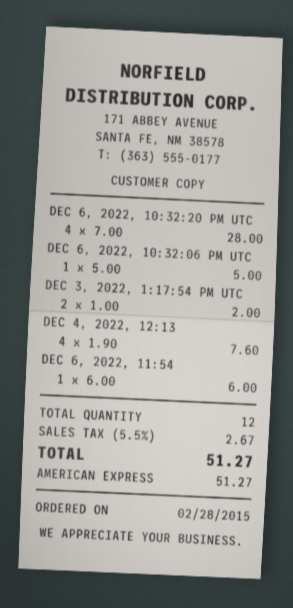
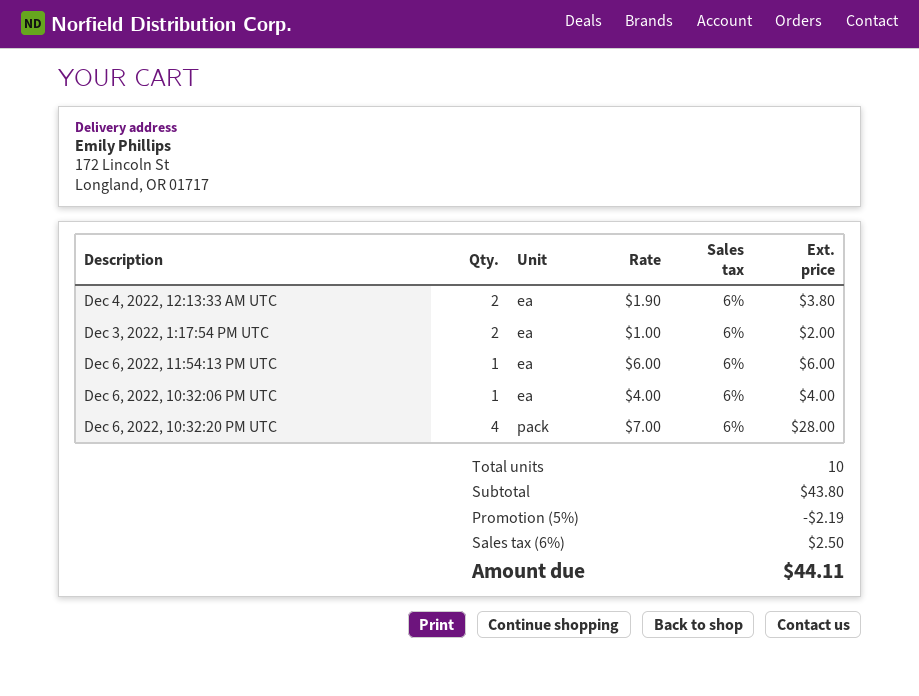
DEC 6, 2022, 10:32:06 PM UTC: 1 x 5.00 = 5.00 -> 1 x 4.00 = 4.00
DEC 4, 2022, 12:13: 4 x 1.90 = 7.60 -> 2 x 1.90 = 3.80
total quantity: 12 -> 10
discount: none -> 5% = 2.19
tax: 5.5% = 2.67 -> 6% = 2.50
total: 51.27 -> 44.11

